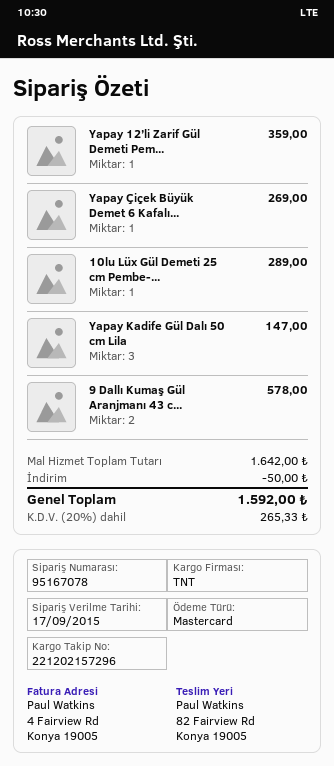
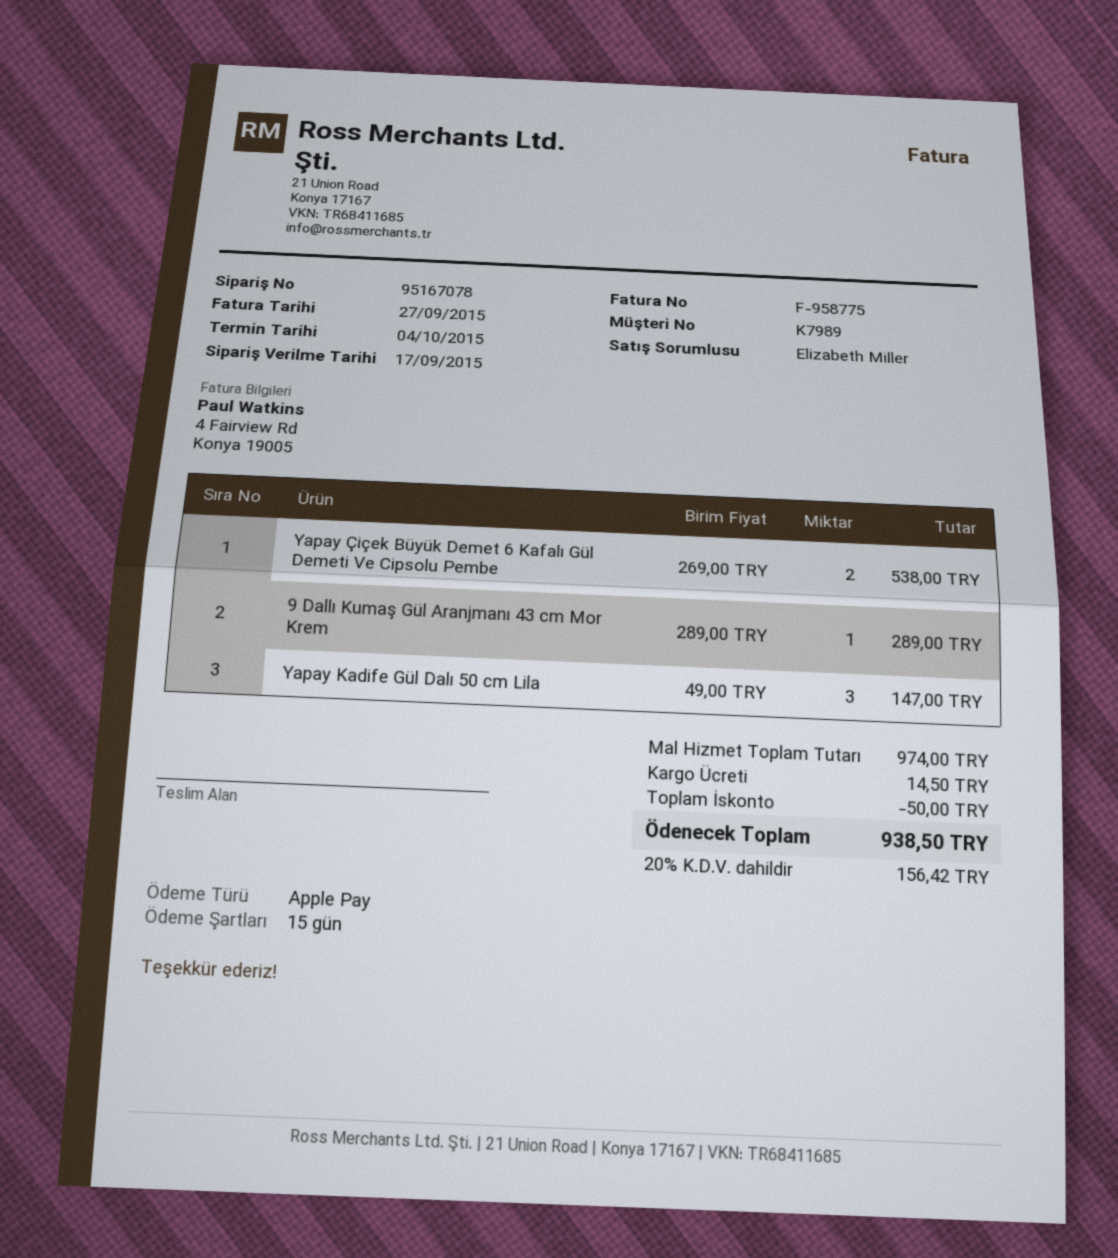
payment method: Mastercard -> Apple Pay
Yapay 12’li Zarif Gül Demeti Pem...: 1 for 359.00 -> none
Yapay Çiçek Büyük Demet 6 Kafalı...: 1 for 269.00 -> 2 for 538.00
10lu Lüx Gül Demeti 25 cm Pembe-...: 1 for 289.00 -> none
9 Dallı Kumaş Gül Aranjmanı 43 c...: 2 for 578.00 -> 1 for 289.00
subtotal: 1642.00 -> 974.00
shipping: none -> 14.50
tax: 20% = 265.33 -> 20% = 156.42
total: 1592.00 -> 938.50

